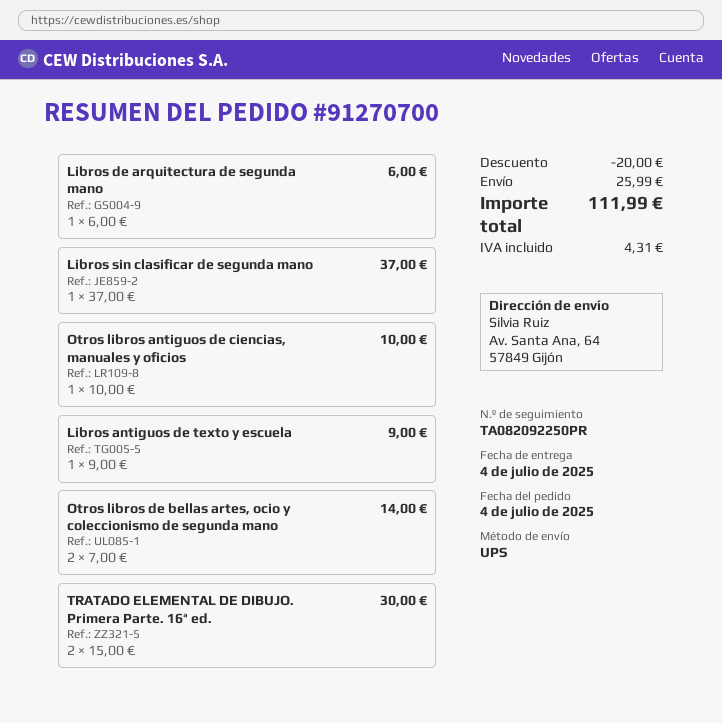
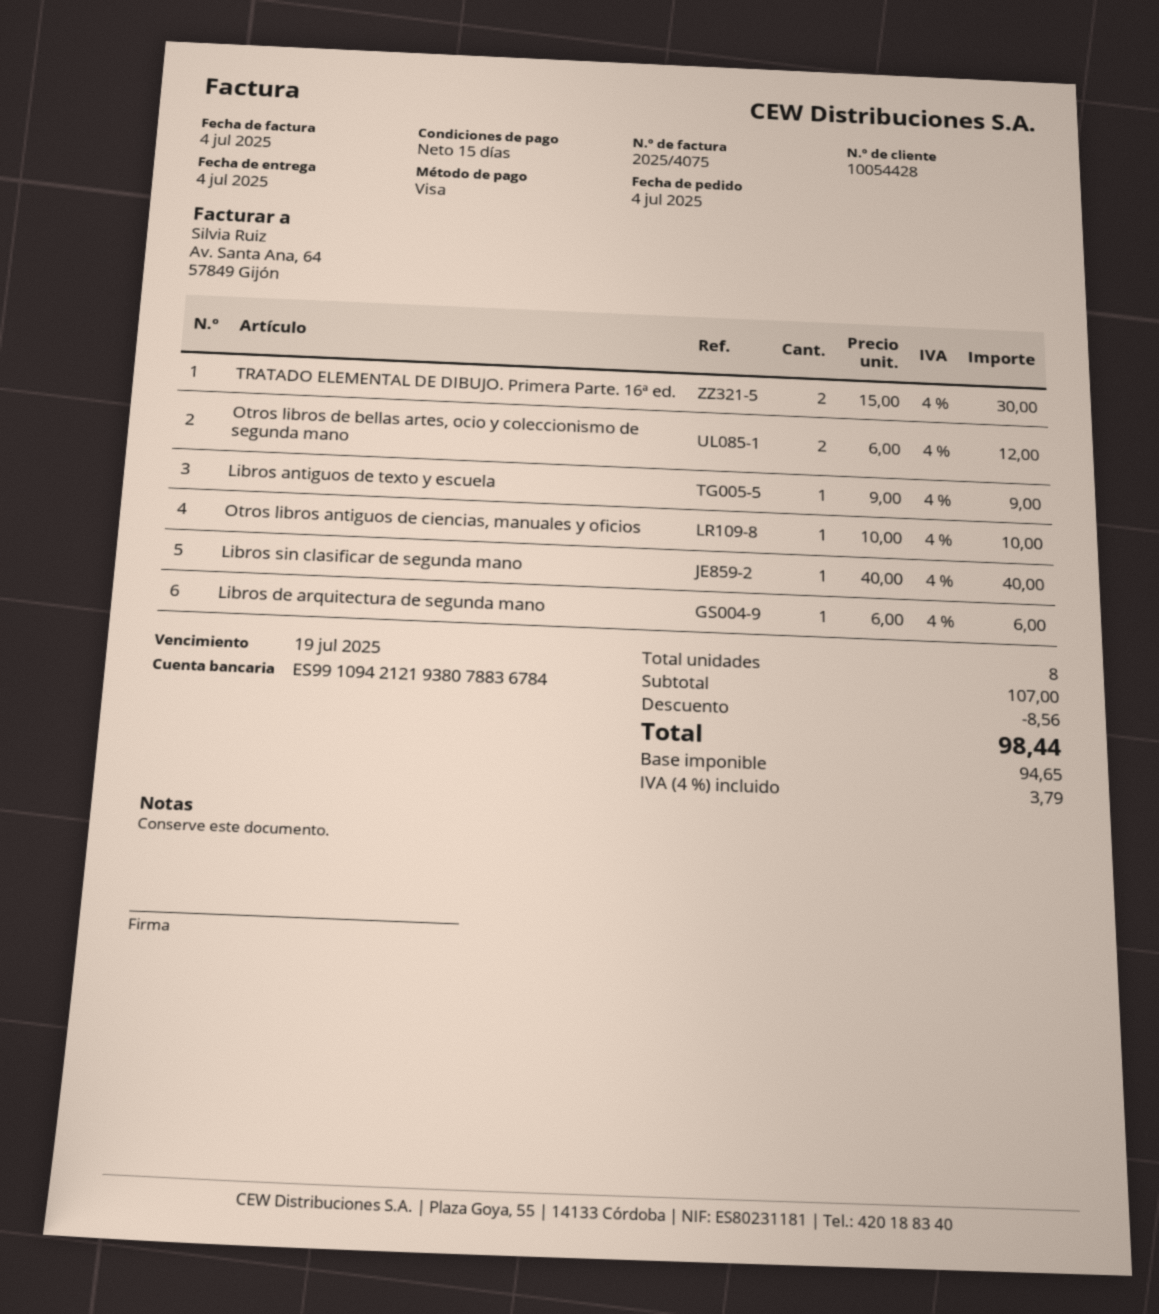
Libros sin clasificar de segunda mano: 1 x 37.00 = 37.00 -> 1 x 40.00 = 40.00
Otros libros de bellas artes, ocio y coleccionismo de segunda mano: 2 x 7.00 = 14.00 -> 2 x 6.00 = 12.00
discount: 20.00 -> 8.56
shipping: 25.99 -> none
tax: 4.31 -> 3.79
total: 111.99 -> 98.44

